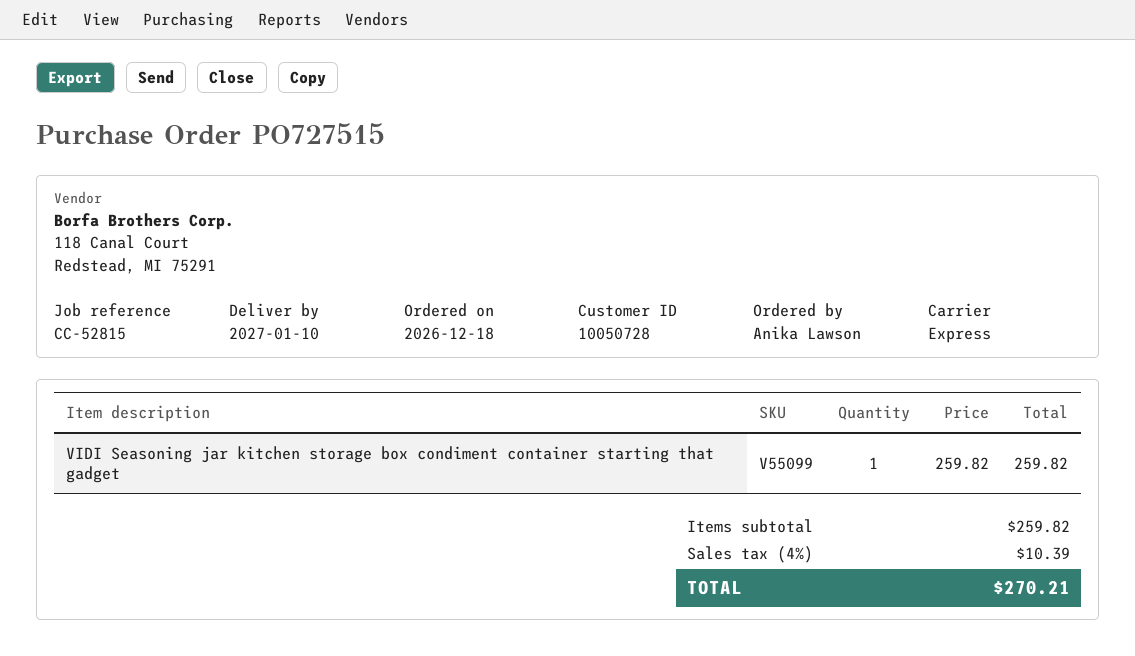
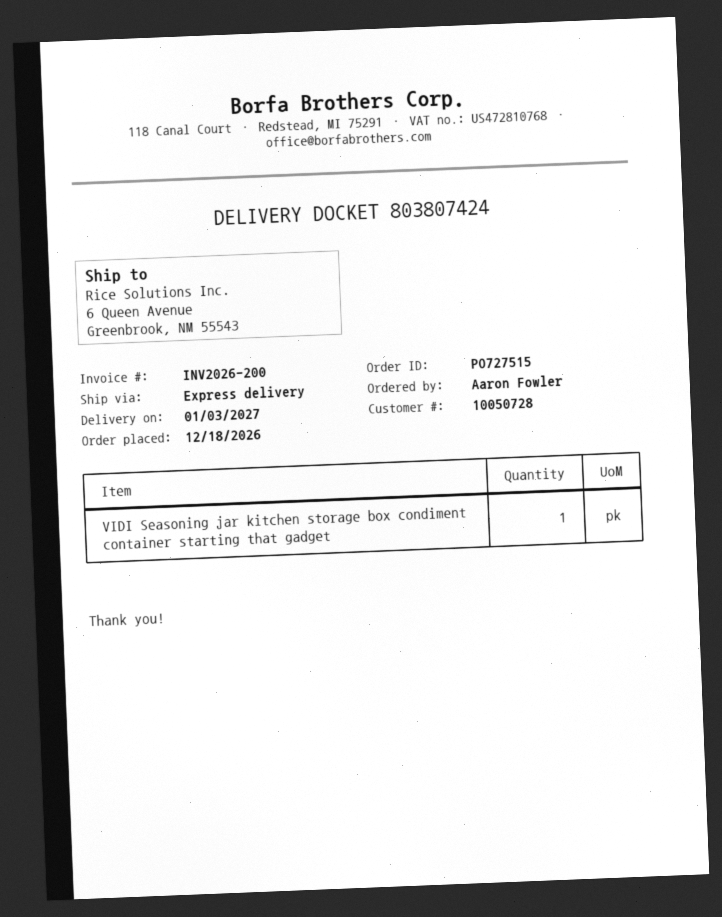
delivery date: 2027-01-10 -> 2027-01-03
ordered by: Anika Lawson -> Aaron Fowler

